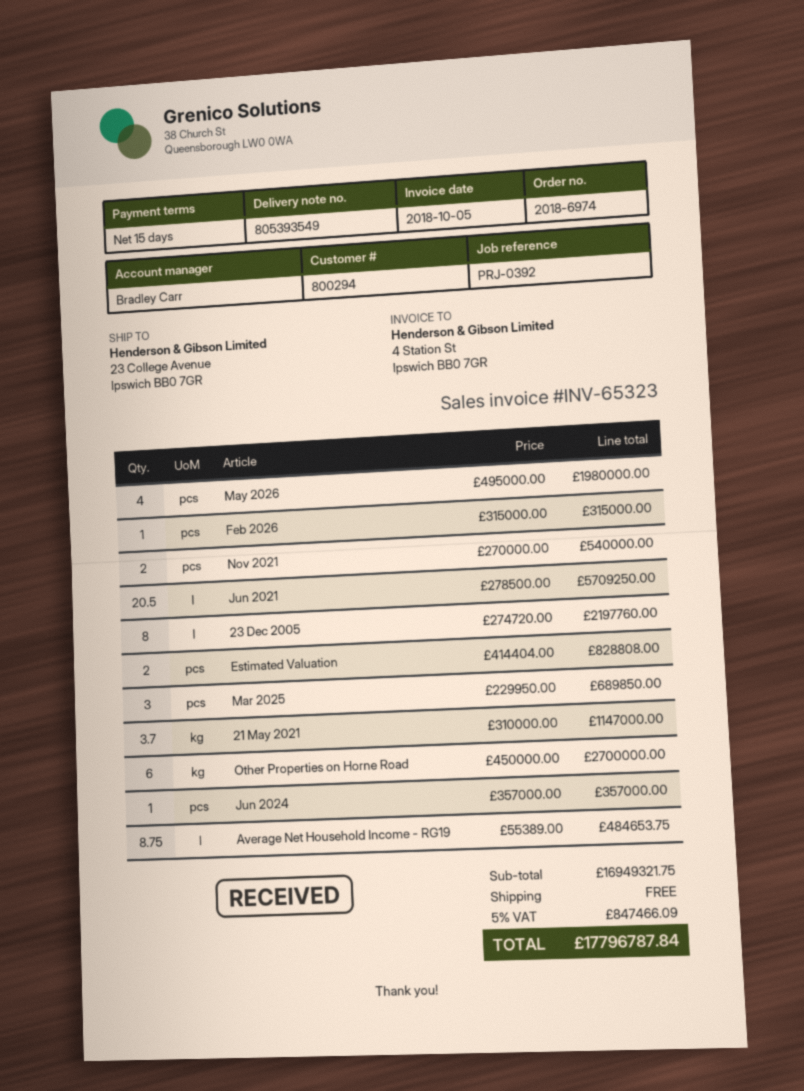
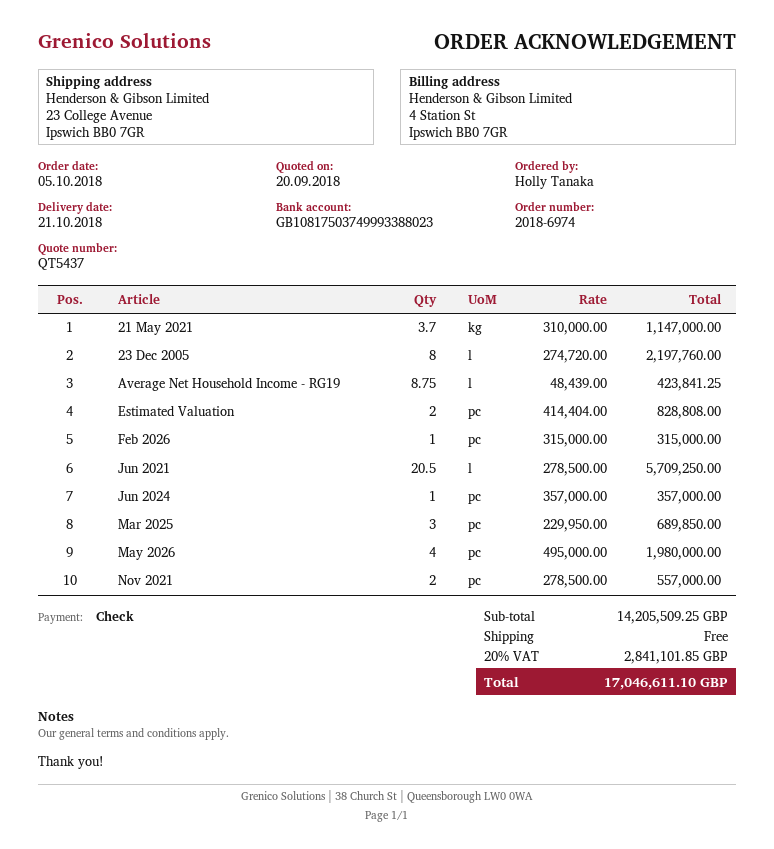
Nov 2021: 2 x 270000.00 = 540000.00 -> 2 x 278500.00 = 557000.00
Other Properties on Horne Road: 6 x 450000.00 = 2700000.00 -> none
Average Net Household Income - RG19: 8.75 x 55389.00 = 484653.75 -> 8.75 x 48439.00 = 423841.25
subtotal: 16949321.75 -> 14205509.25
tax: 5% = 847466.09 -> 20% = 2841101.85
total: 17796787.84 -> 17046611.10

